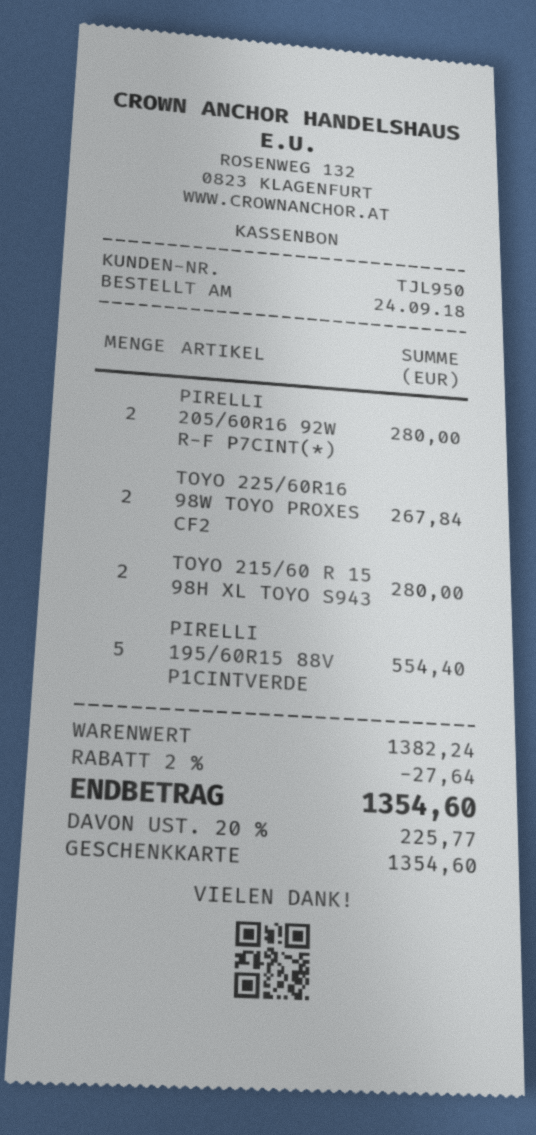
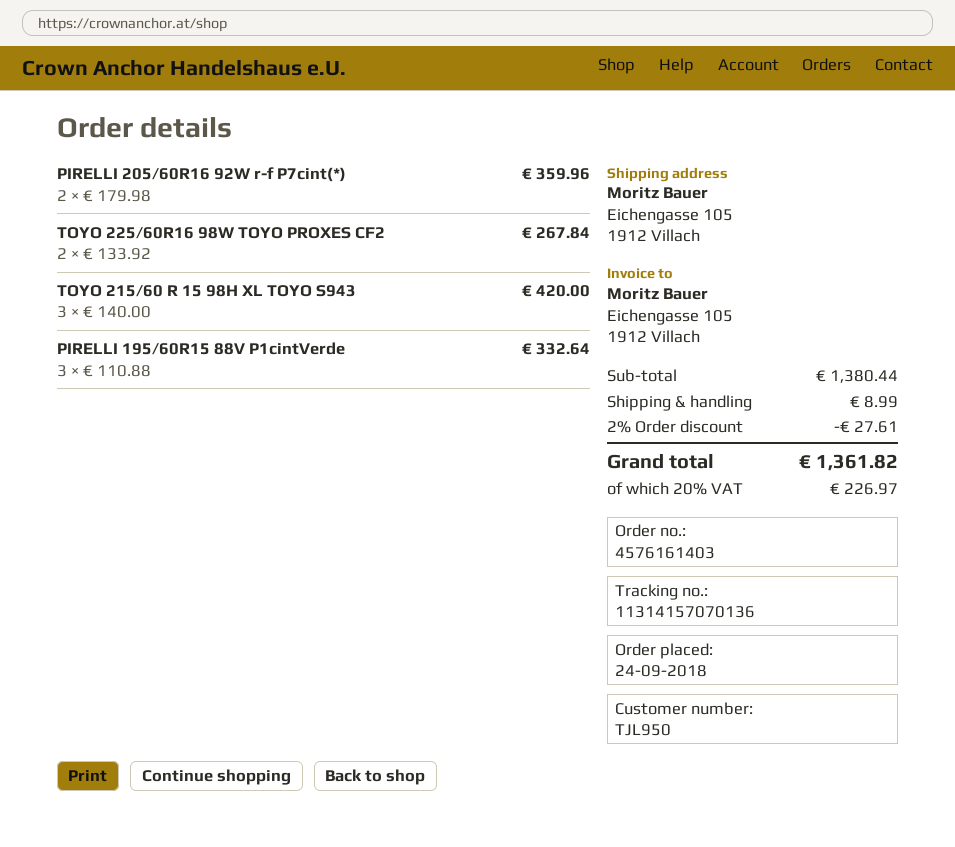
PIRELLI 205/60R16 92W R-F P7CINT(*): 2 for 280.00 -> 2 for 359.96
TOYO 215/60 R 15 98H XL TOYO S943: 2 for 280.00 -> 3 for 420.00
PIRELLI 195/60R15 88V P1CINTVERDE: 5 for 554.40 -> 3 for 332.64
subtotal: 1382.24 -> 1380.44
discount: 2% = 27.64 -> 2% = 27.61
shipping: none -> 8.99
tax: 20% = 225.77 -> 20% = 226.97
total: 1354.60 -> 1361.82

